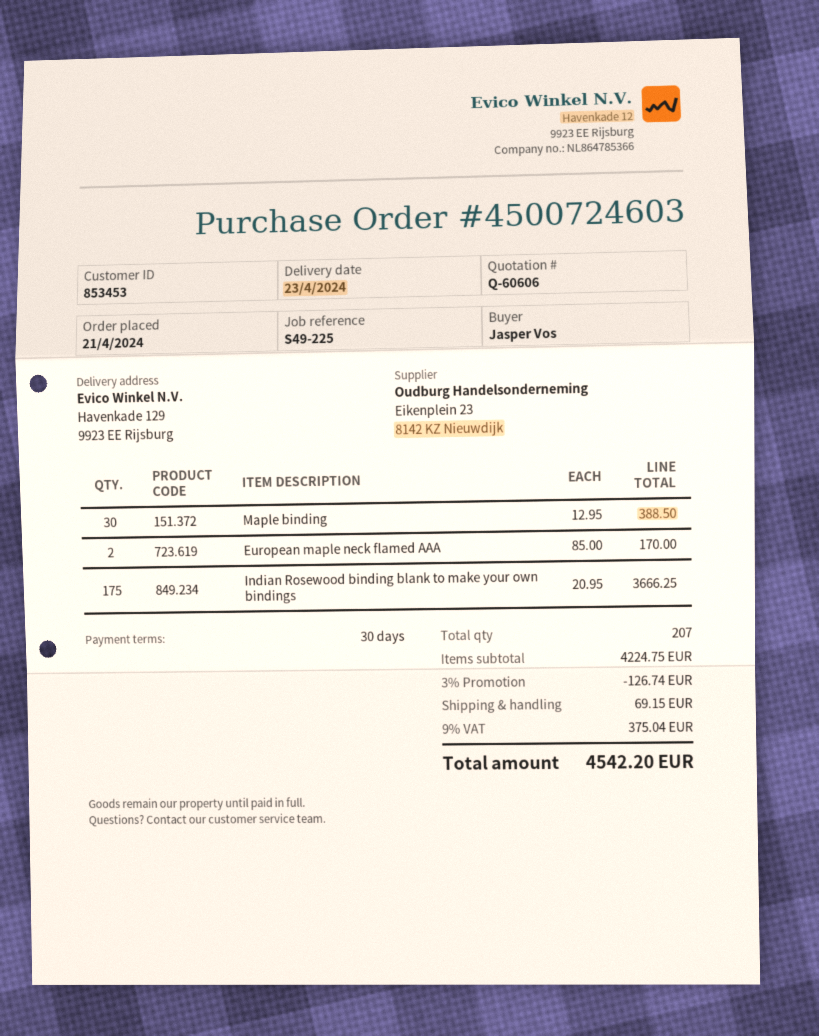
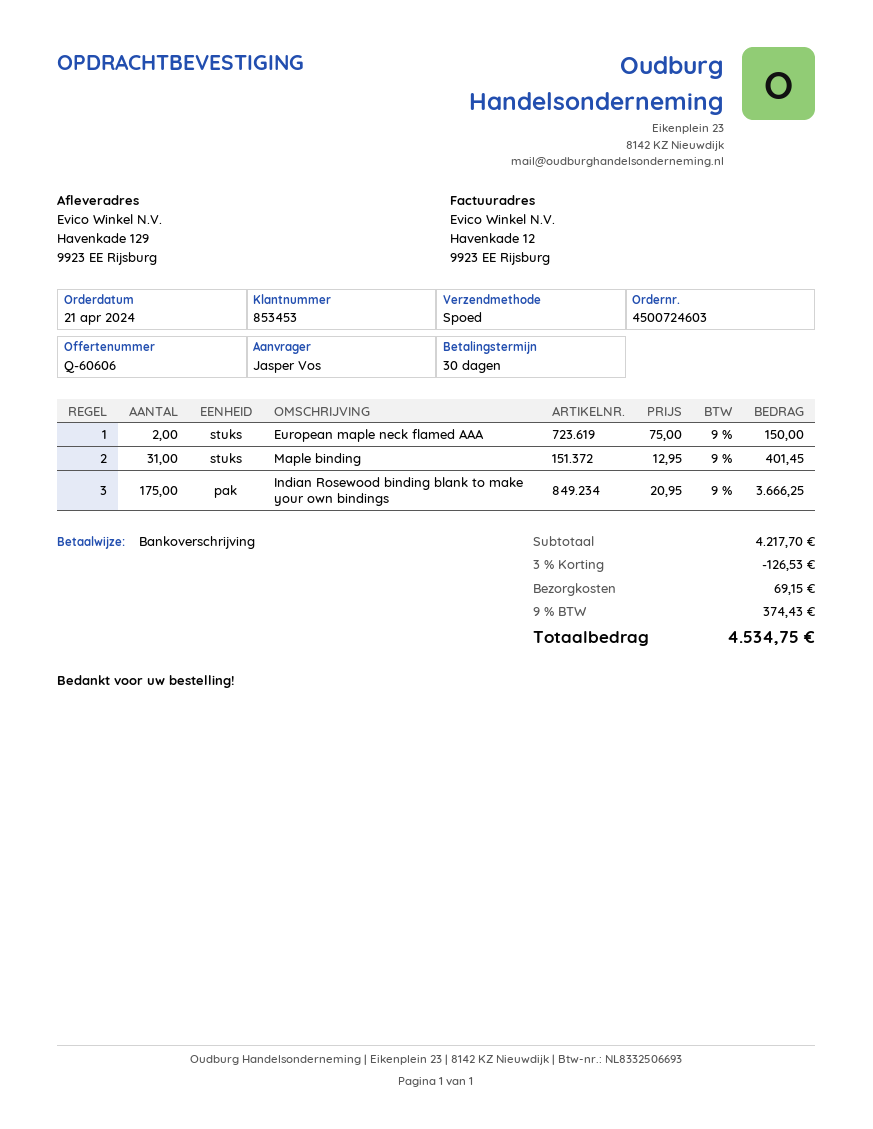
Maple binding: 30 x 12.95 = 388.50 -> 31 x 12.95 = 401.45
European maple neck flamed AAA: 2 x 85.00 = 170.00 -> 2 x 75.00 = 150.00
subtotal: 4224.75 -> 4217.70
discount: 3% = 126.74 -> 3% = 126.53
tax: 9% = 375.04 -> 9% = 374.43
total: 4542.20 -> 4534.75

